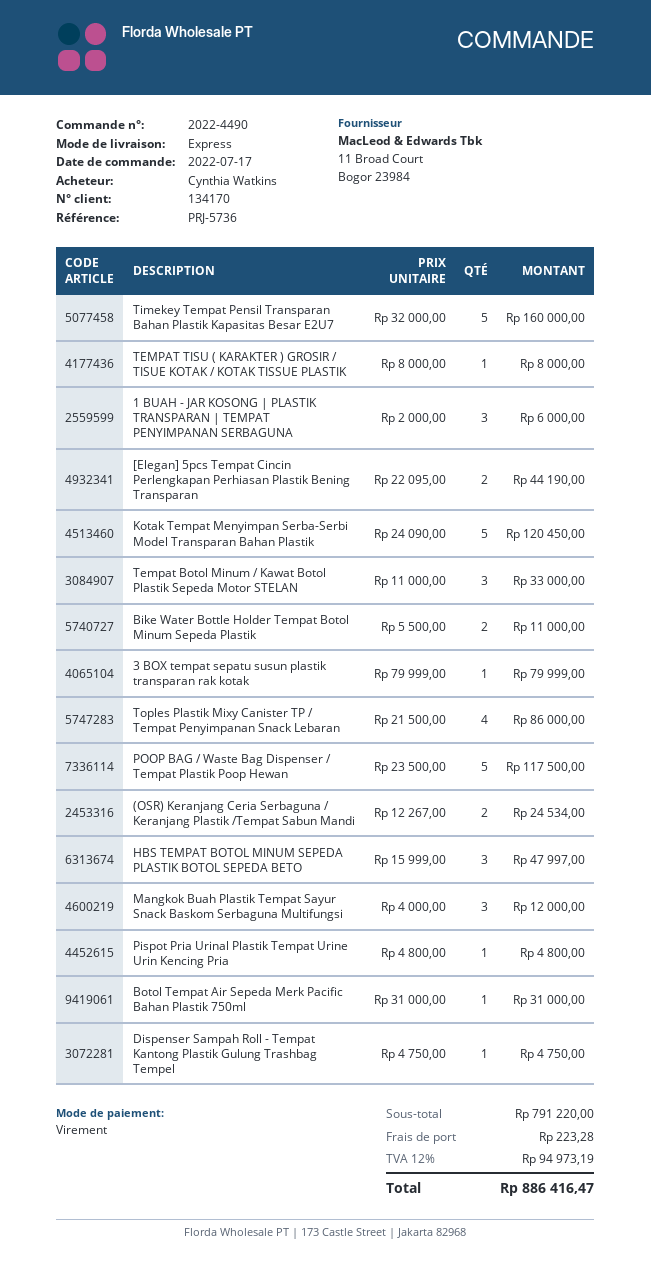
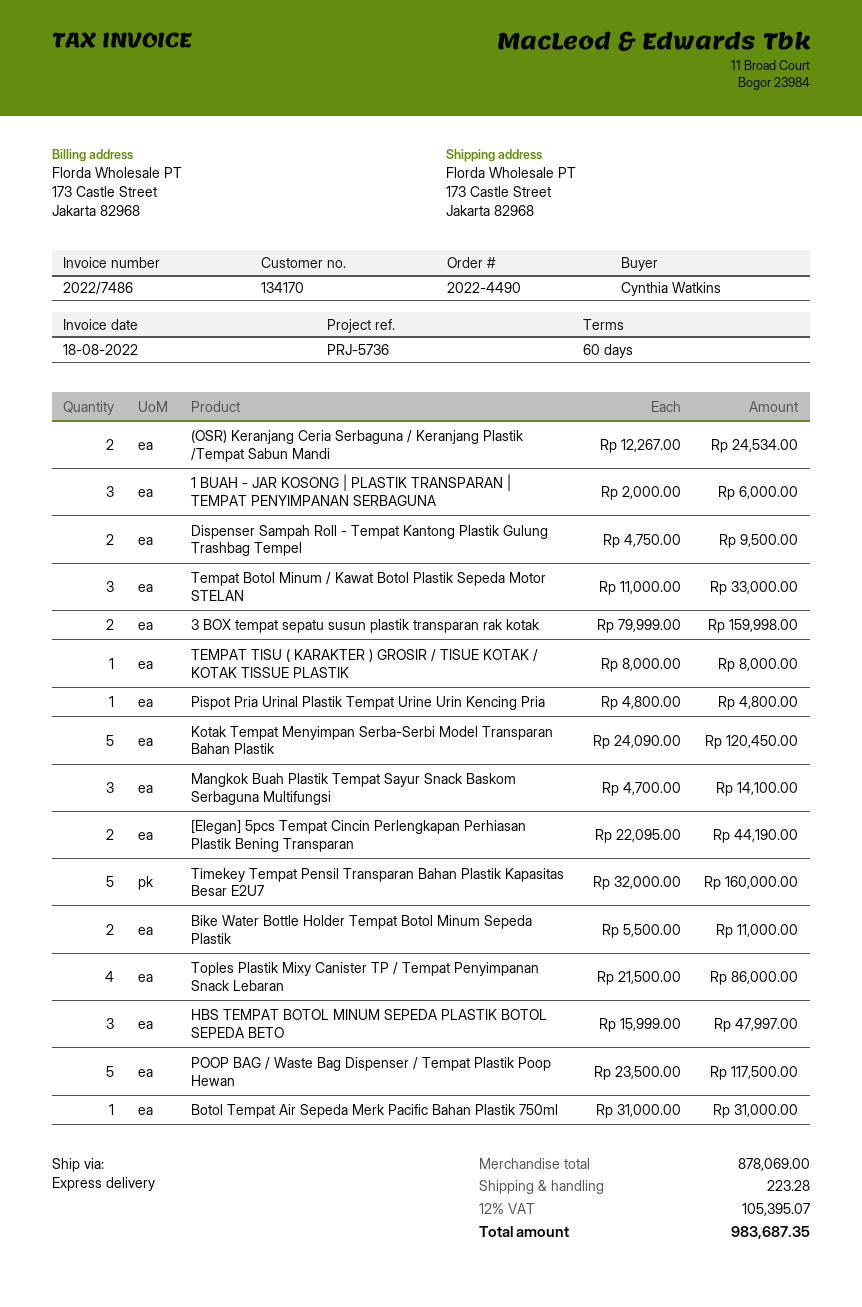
3 BOX tempat sepatu susun plastik transparan rak kotak: 1 x 79999.00 = 79999.00 -> 2 x 79999.00 = 159998.00
Mangkok Buah Plastik Tempat Sayur Snack Baskom Serbaguna Multifungsi: 3 x 4000.00 = 12000.00 -> 3 x 4700.00 = 14100.00
Dispenser Sampah Roll - Tempat Kantong Plastik Gulung Trashbag Tempel: 1 x 4750.00 = 4750.00 -> 2 x 4750.00 = 9500.00
subtotal: 791220.00 -> 878069.00
tax: 12% = 94973.19 -> 12% = 105395.07
total: 886416.47 -> 983687.35

